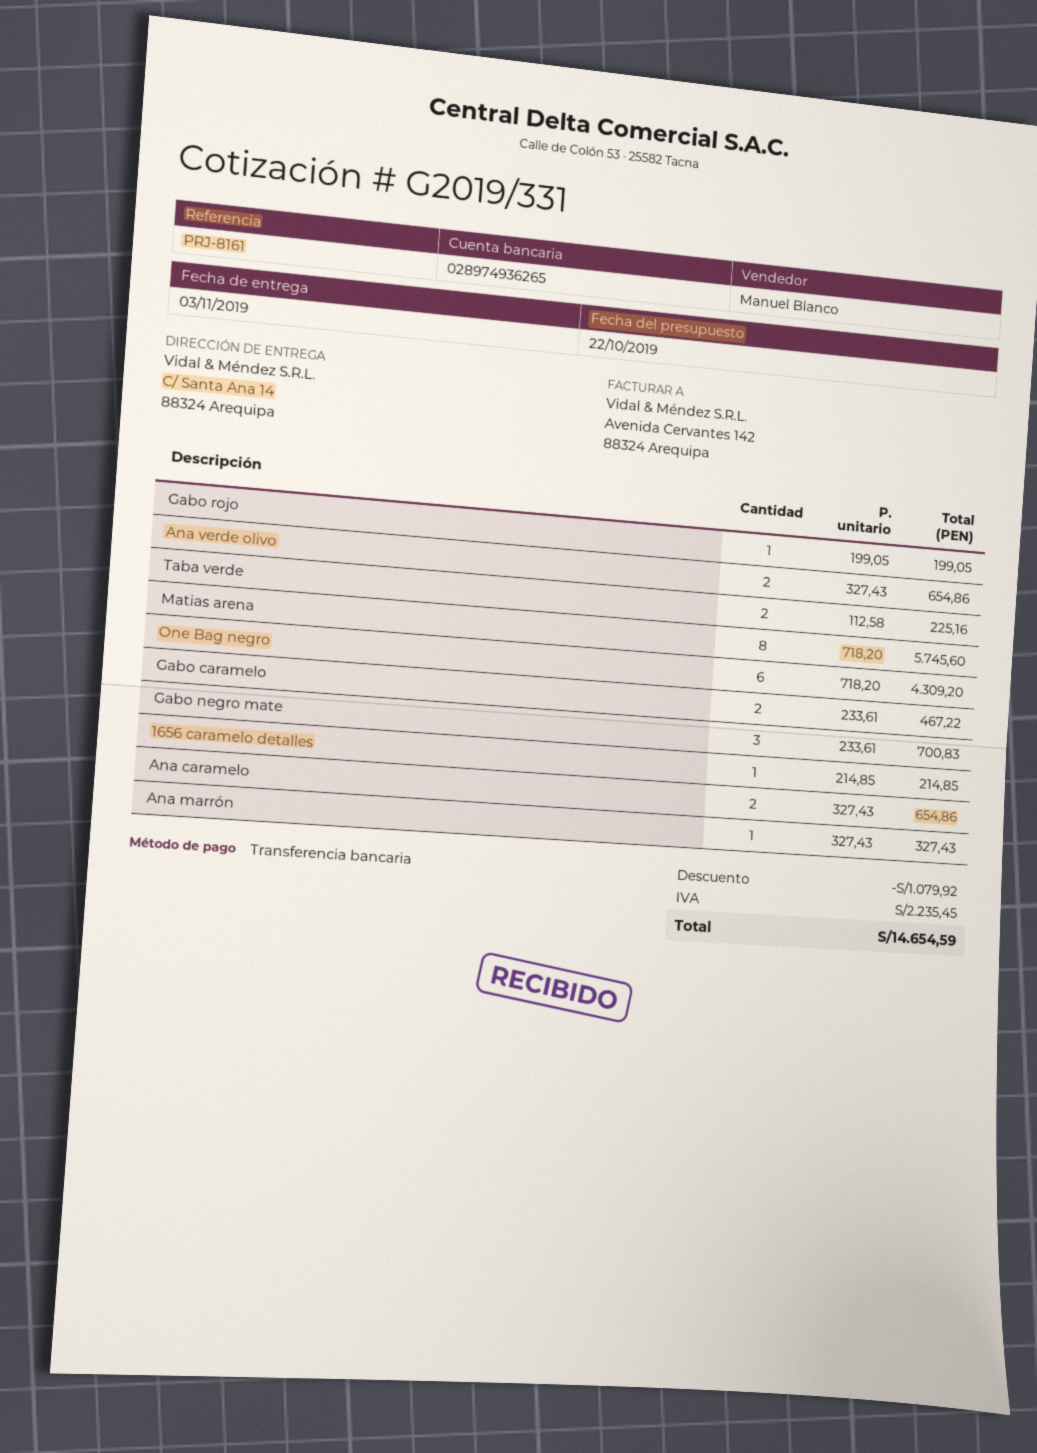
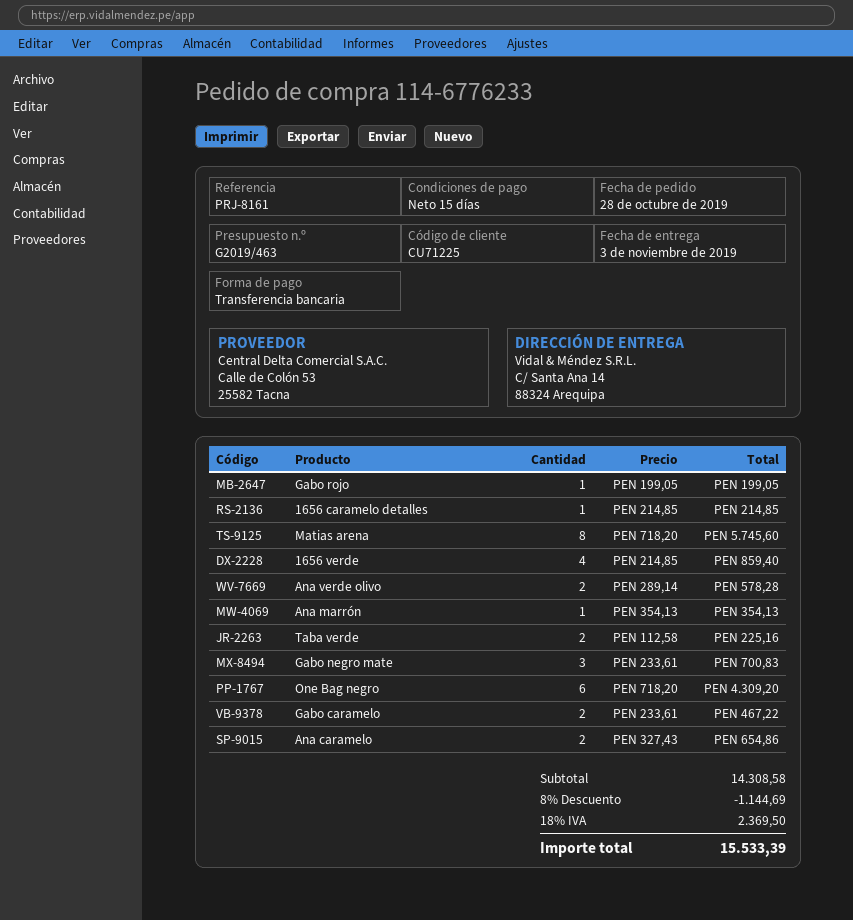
quote number: G2019/331 -> G2019/463
Ana verde olivo: 2 x 327.43 = 654.86 -> 2 x 289.14 = 578.28
Ana marrón: 1 x 327.43 = 327.43 -> 1 x 354.13 = 354.13
1656 verde: none -> 4 x 214.85 = 859.40
discount: 1079.92 -> 1144.69
tax: 2235.45 -> 2369.50
total: 14654.59 -> 15533.39

